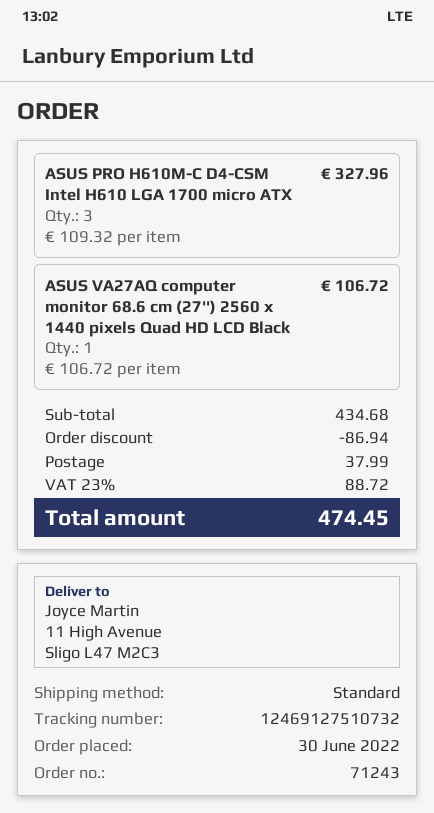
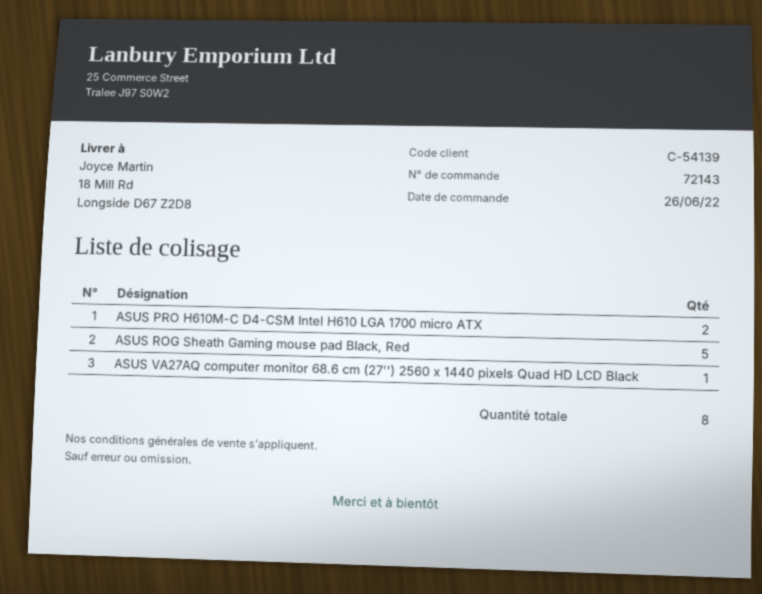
order number: 71243 -> 72143
order date: 2022-06-30 -> 2022-06-26
ship to: 11 High Avenue, Sligo L47 M2C3 -> 18 Mill Rd, Longside D67 Z2D8
ASUS PRO H610M-C D4-CSM Intel H610 LGA 1700 micro ATX: 3 -> 2
ASUS ROG Sheath Gaming mouse pad Black, Red: none -> 5

